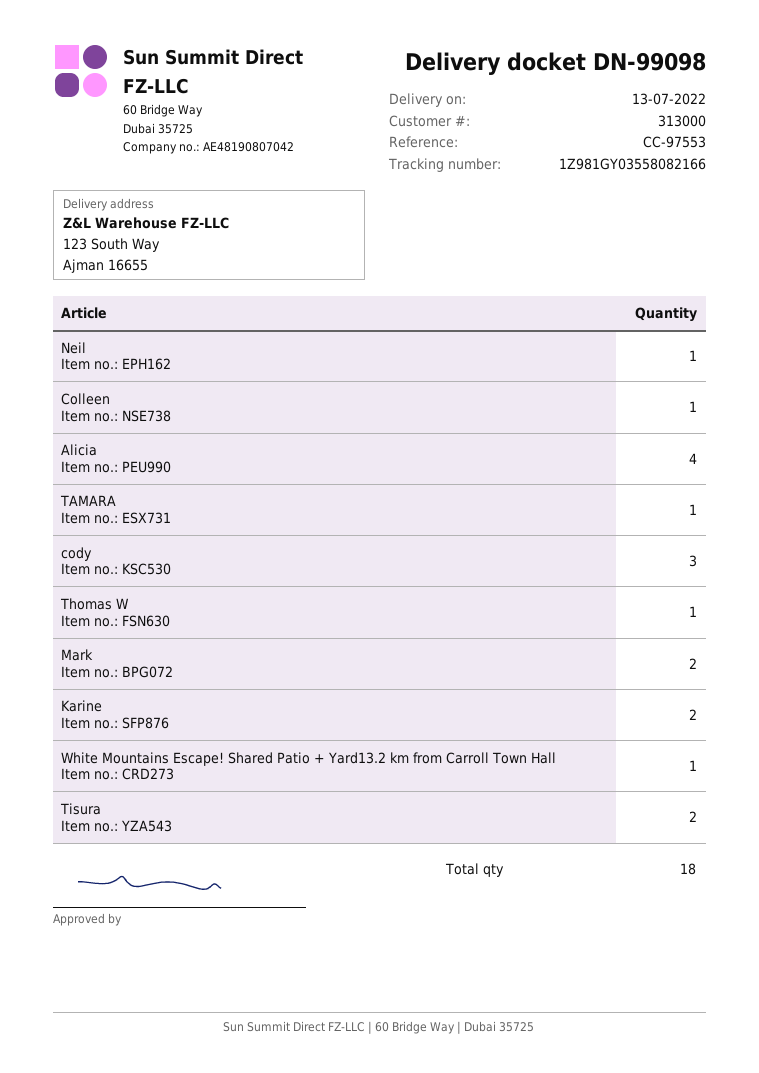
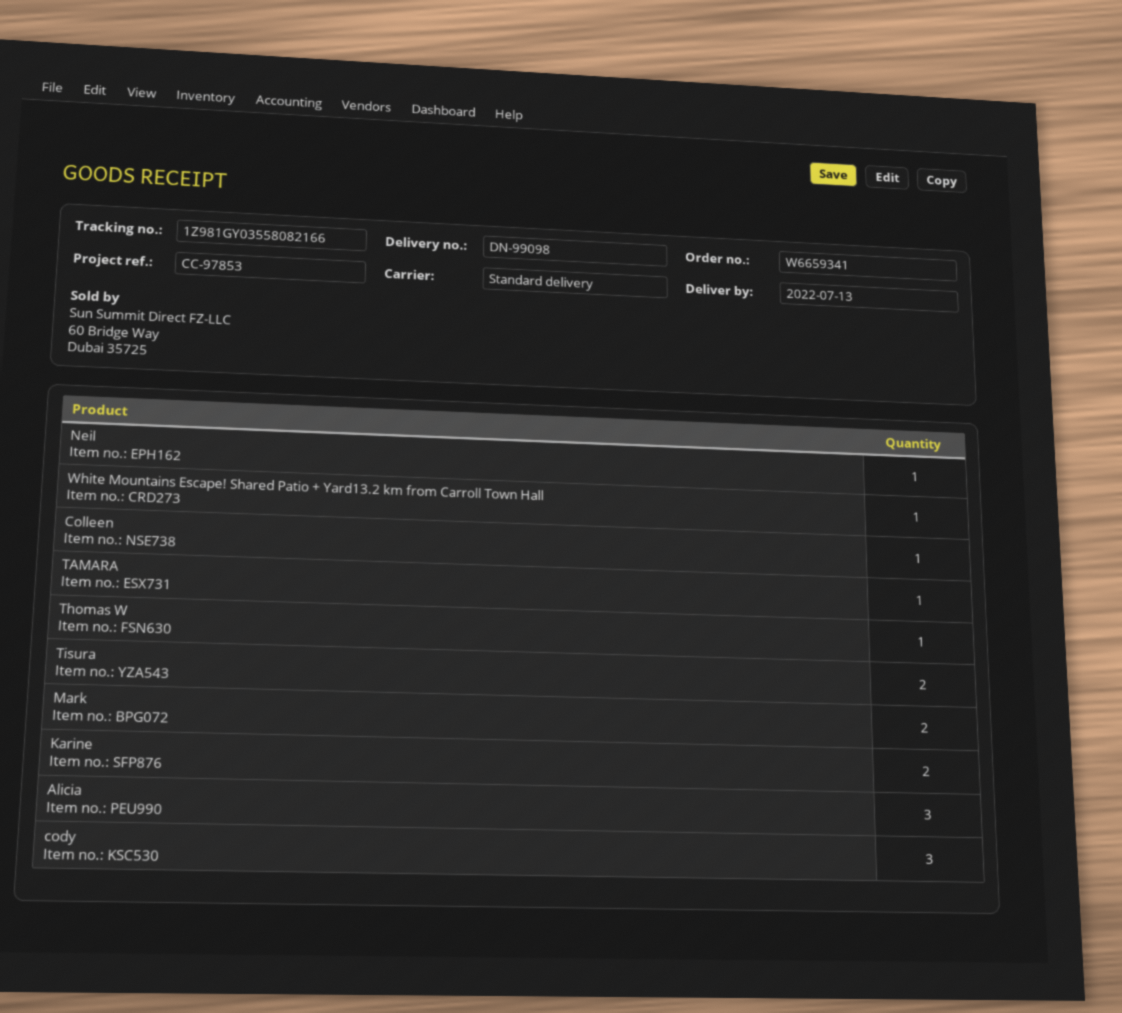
reference: CC-97553 -> CC-97853
Alicia: 4 -> 3

